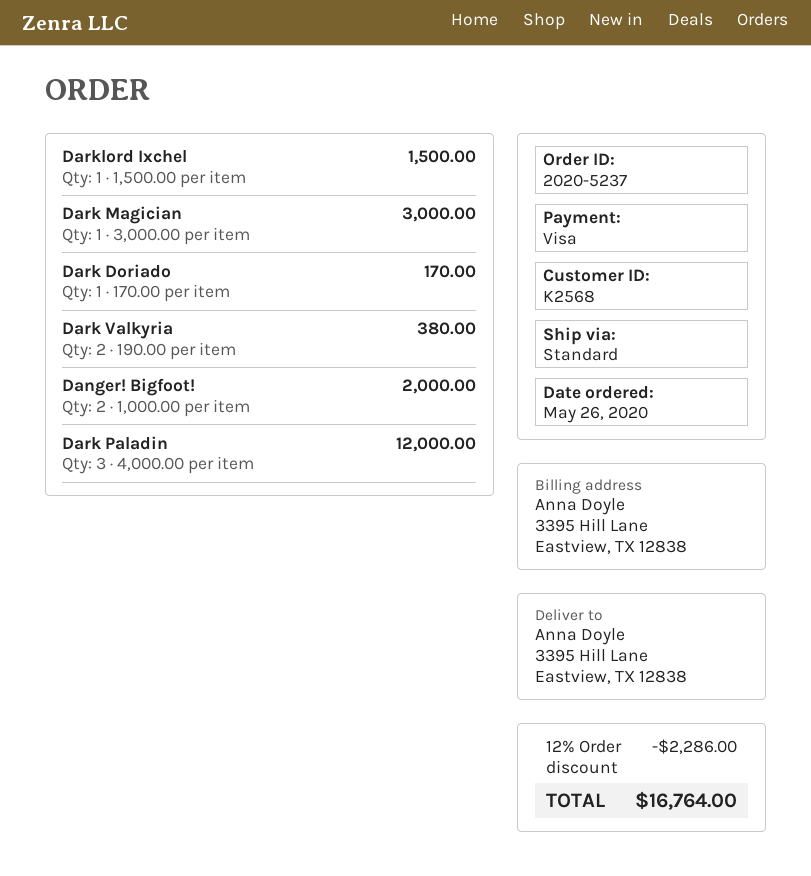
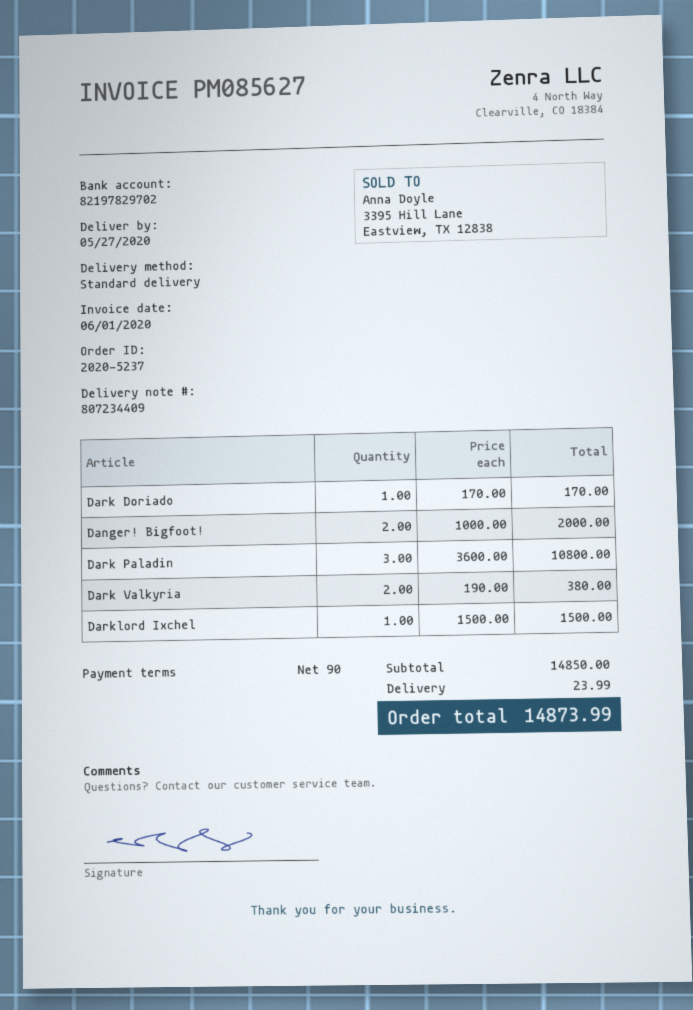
Dark Magician: 1 x 3000.00 = 3000.00 -> none
Dark Paladin: 3 x 4000.00 = 12000.00 -> 3 x 3600.00 = 10800.00
discount: 12% = 2286.00 -> none
shipping: none -> 23.99
total: 16764.00 -> 14873.99

